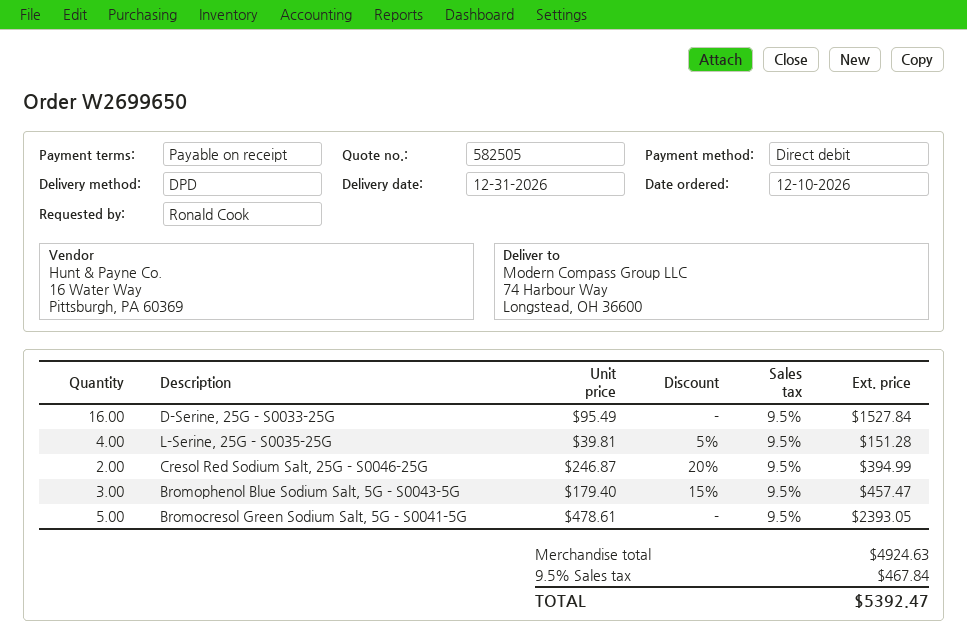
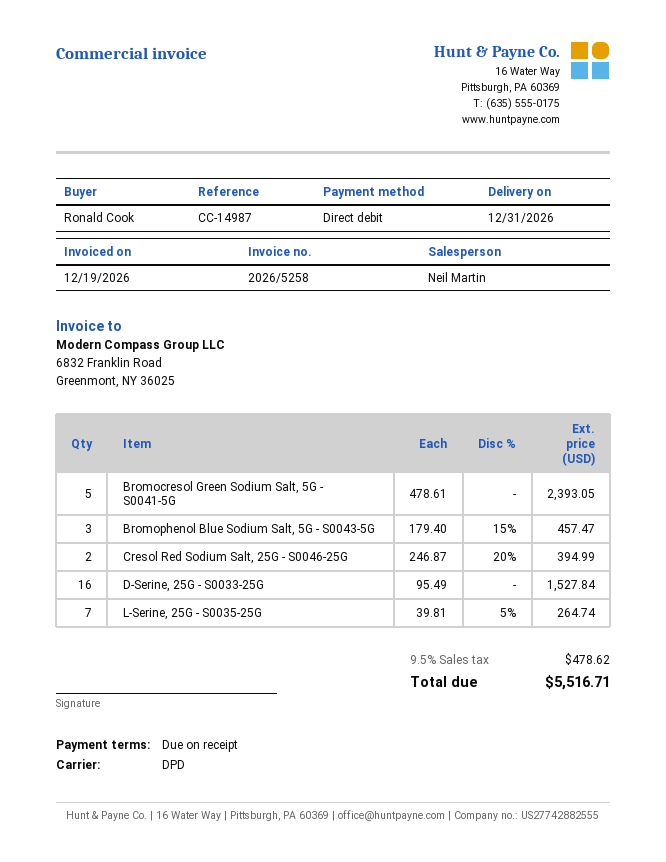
L-Serine, 25G - S0035-25G: 4 x 39.81 - 5% = 151.28 -> 7 x 39.81 - 5% = 264.74
tax: 9.5% = 467.84 -> 9.5% = 478.62
total: 5392.47 -> 5516.71

